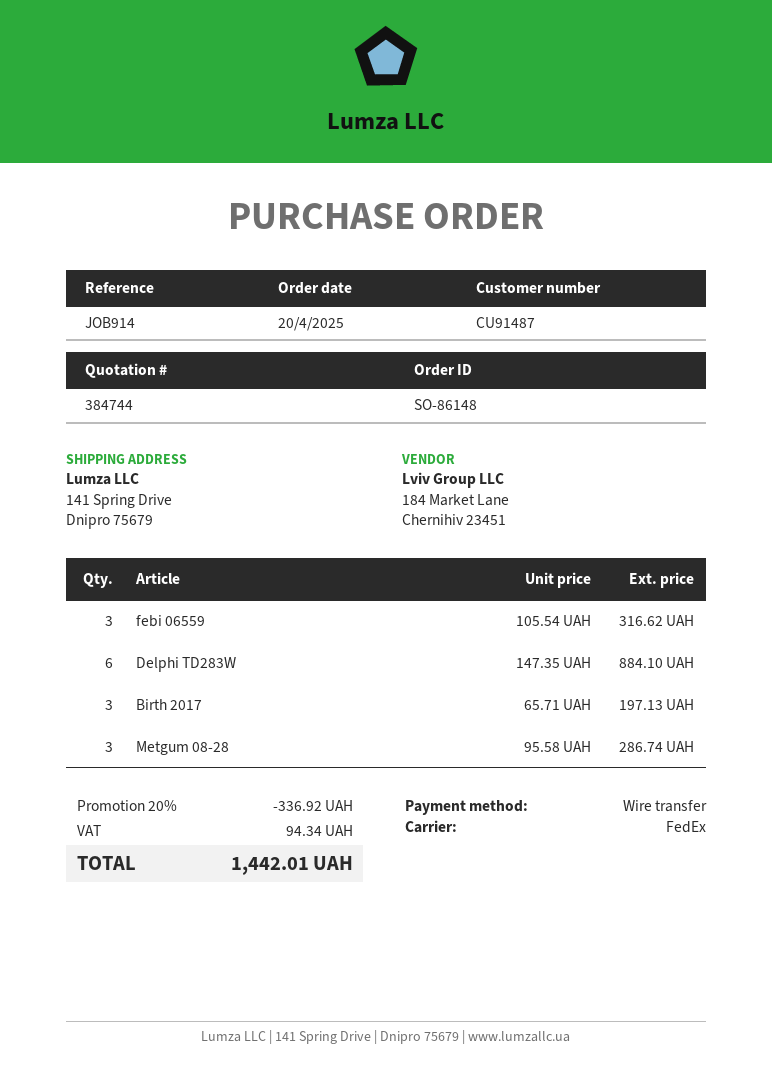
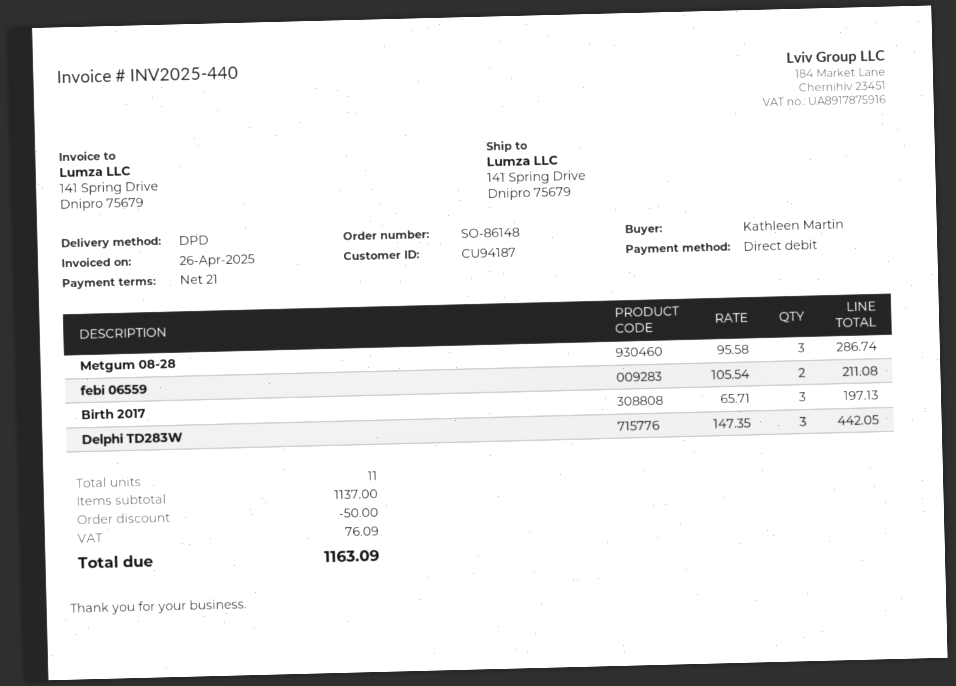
customer number: CU91487 -> CU94187
payment method: bank transfer -> direct debit
shipping method: FedEx -> DPD
febi 06559: 3 x 105.54 = 316.62 -> 2 x 105.54 = 211.08
Delphi TD283W: 6 x 147.35 = 884.10 -> 3 x 147.35 = 442.05
discount: 336.92 -> 50.00
tax: 94.34 -> 76.09
total: 1442.01 -> 1163.09

